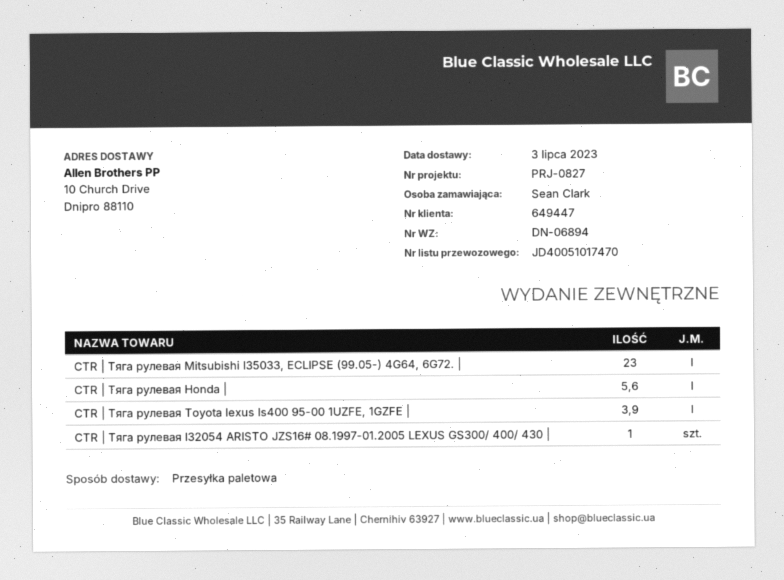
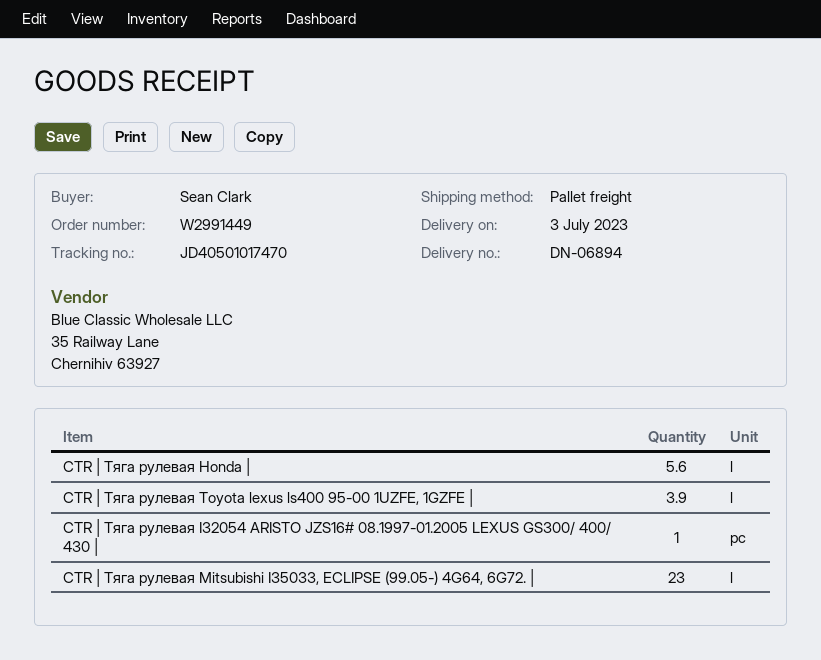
tracking number: JD40051017470 -> JD40501017470

